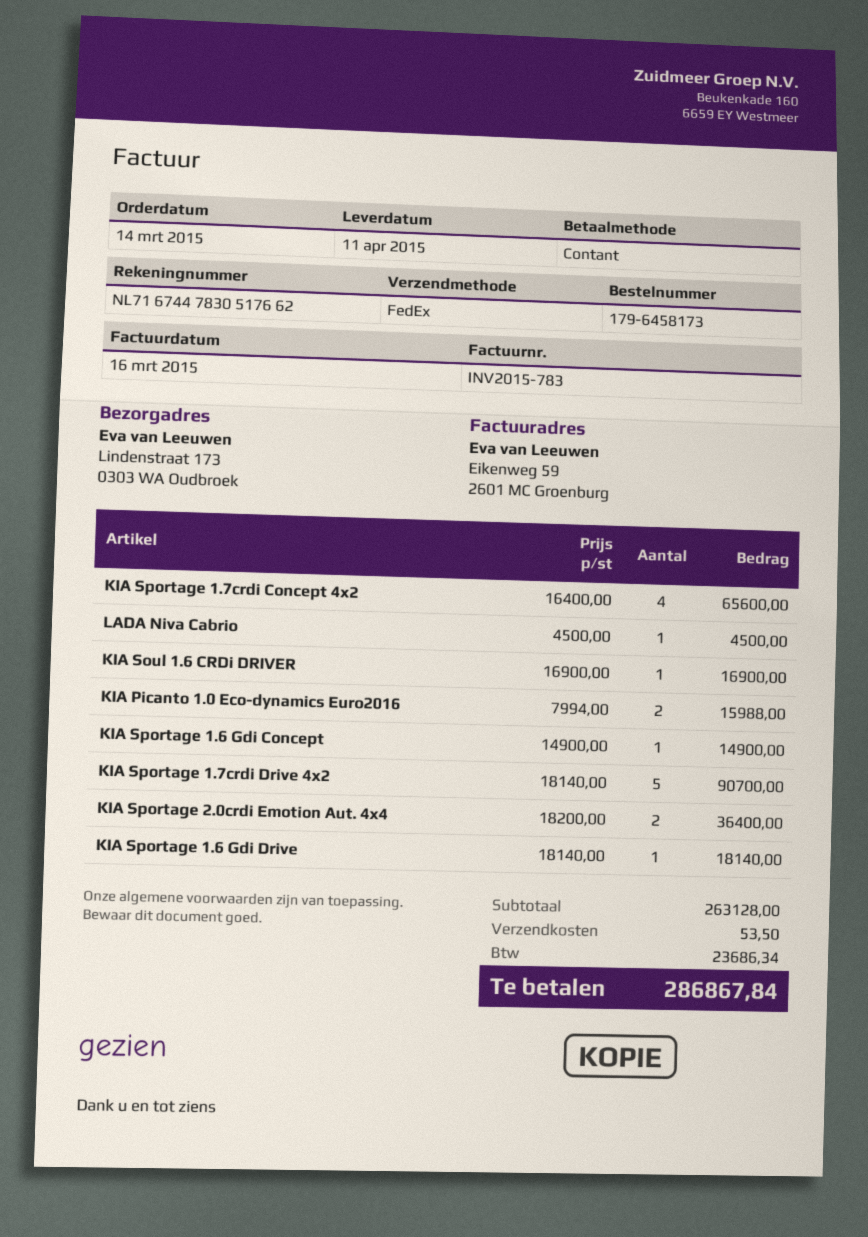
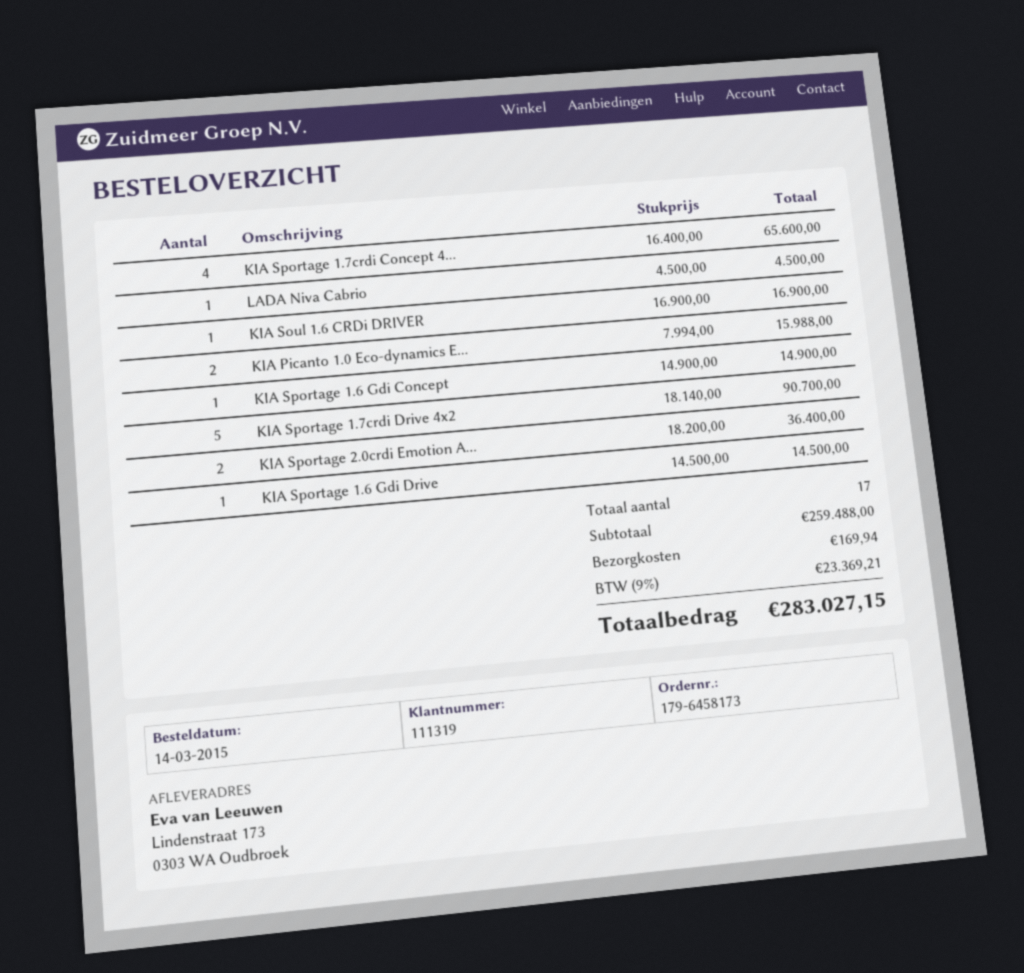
KIA Sportage 1.6 Gdi Drive: 1 x 18140.00 = 18140.00 -> 1 x 14500.00 = 14500.00
subtotal: 263128.00 -> 259488.00
shipping: 53.50 -> 169.94
tax: 23686.34 -> 23369.21
total: 286867.84 -> 283027.15

